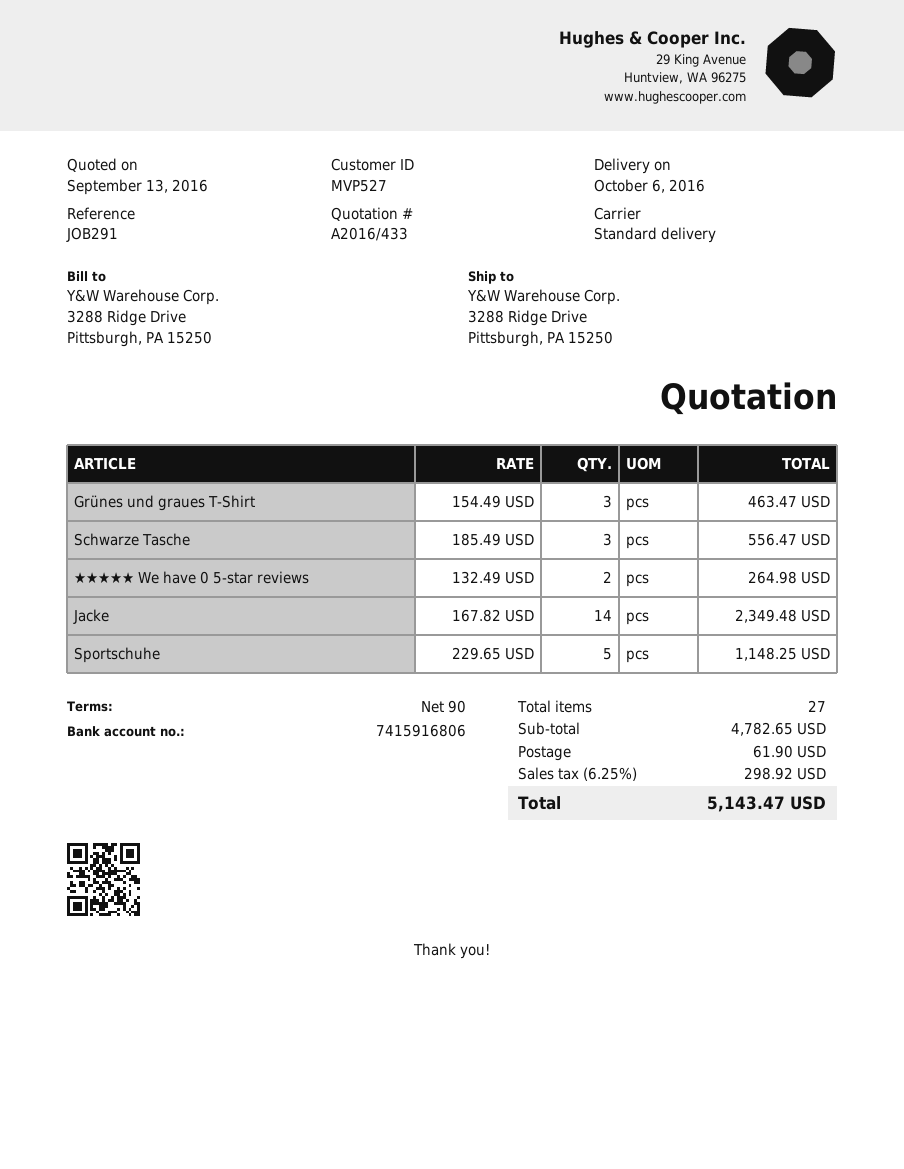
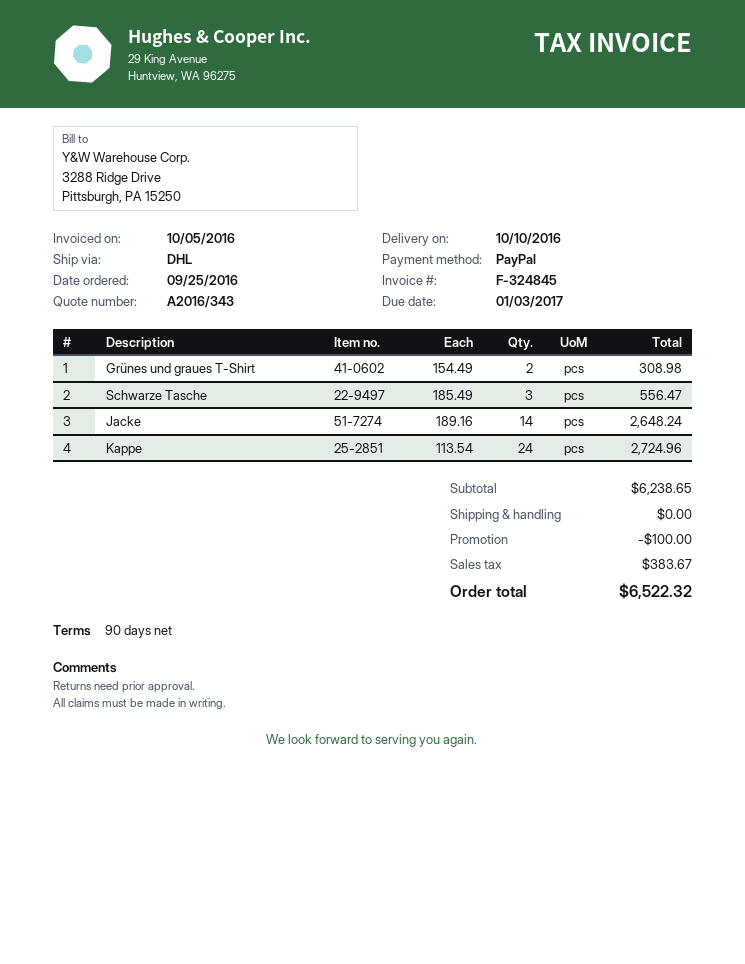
quote number: A2016/433 -> A2016/343
delivery date: 2016-10-06 -> 2016-10-10
shipping method: standard -> DHL
Grünes und graues T-Shirt: 3 x 154.49 = 463.47 -> 2 x 154.49 = 308.98
★★★★★ We have 0 5-star reviews: 2 x 132.49 = 264.98 -> none
Jacke: 14 x 167.82 = 2349.48 -> 14 x 189.16 = 2648.24
Sportschuhe: 5 x 229.65 = 1148.25 -> none
Kappe: none -> 24 x 113.54 = 2724.96
subtotal: 4782.65 -> 6238.65
discount: none -> 100.00
shipping: 61.90 -> 0.00
tax: 298.92 -> 383.67
total: 5143.47 -> 6522.32

